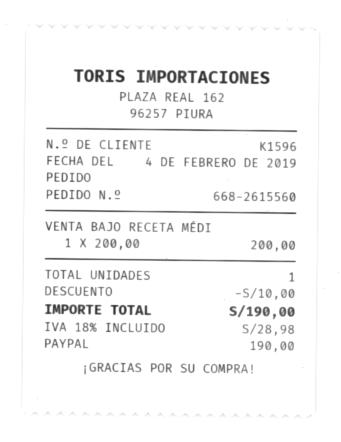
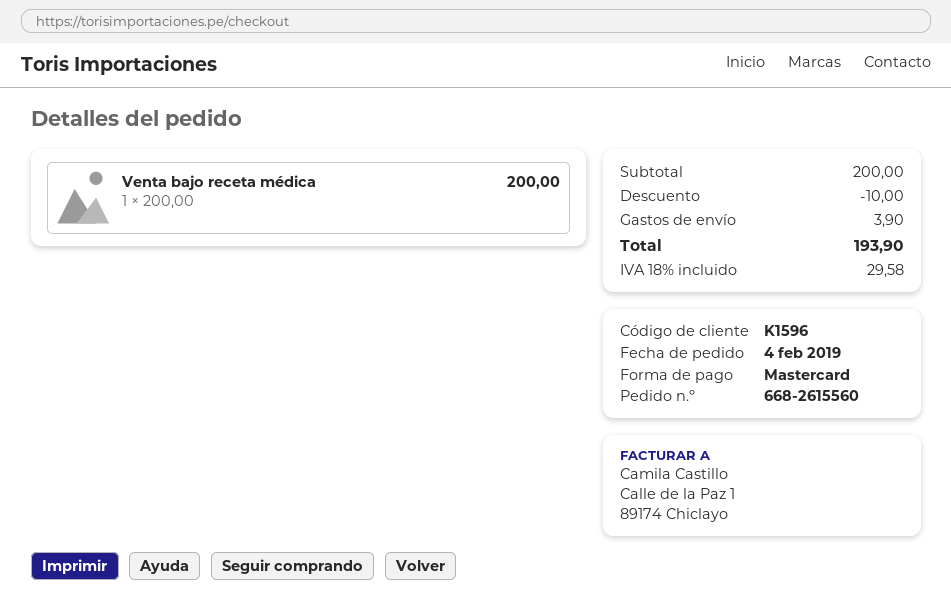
payment method: PayPal -> Mastercard
shipping: none -> 3.90
tax: 18% = 28.98 -> 18% = 29.58
total: 190.00 -> 193.90

